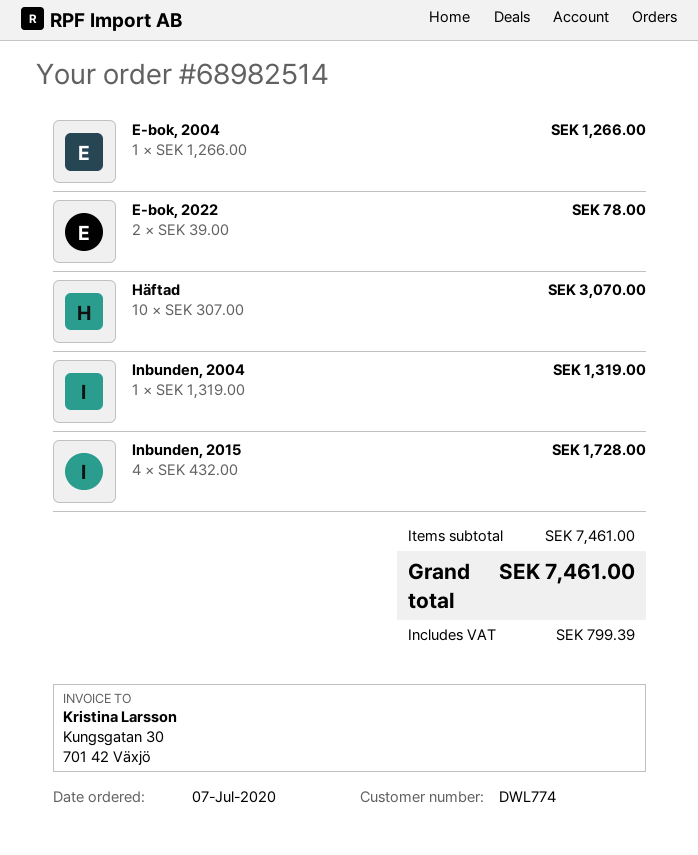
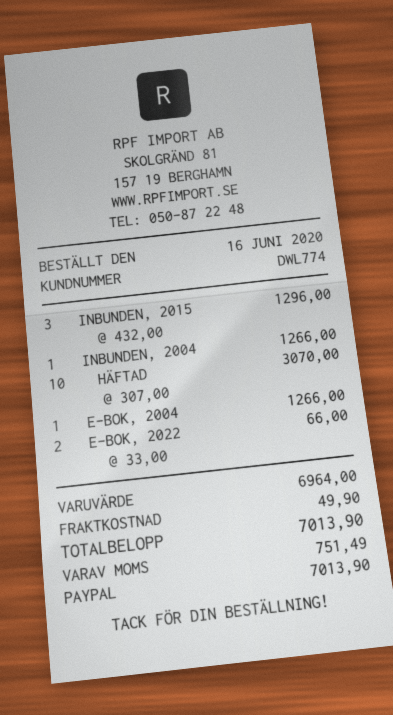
order date: 2020-07-07 -> 2020-06-16
E-bok, 2022: 2 x 39.00 = 78.00 -> 2 x 33.00 = 66.00
Inbunden, 2004: 1 x 1319.00 = 1319.00 -> 1 x 1266.00 = 1266.00
Inbunden, 2015: 4 x 432.00 = 1728.00 -> 3 x 432.00 = 1296.00
subtotal: 7461.00 -> 6964.00
shipping: none -> 49.90
tax: 799.39 -> 751.49
total: 7461.00 -> 7013.90

